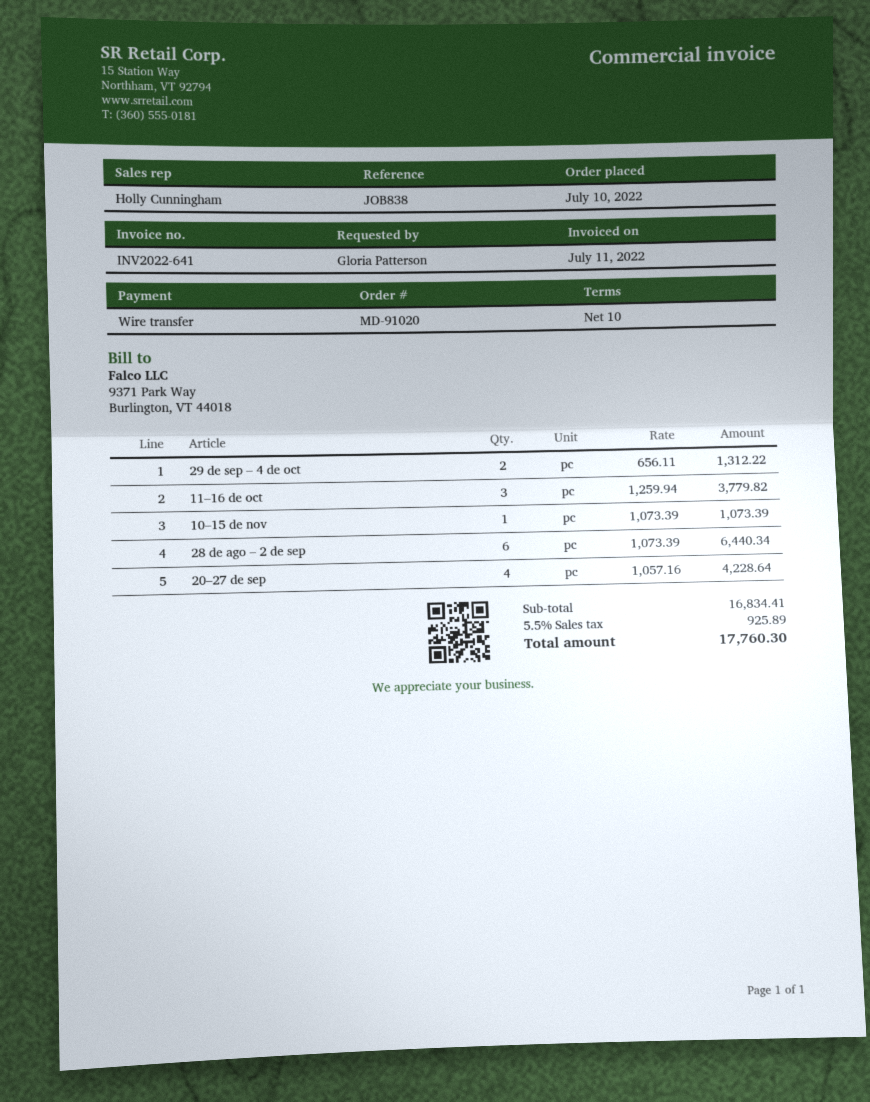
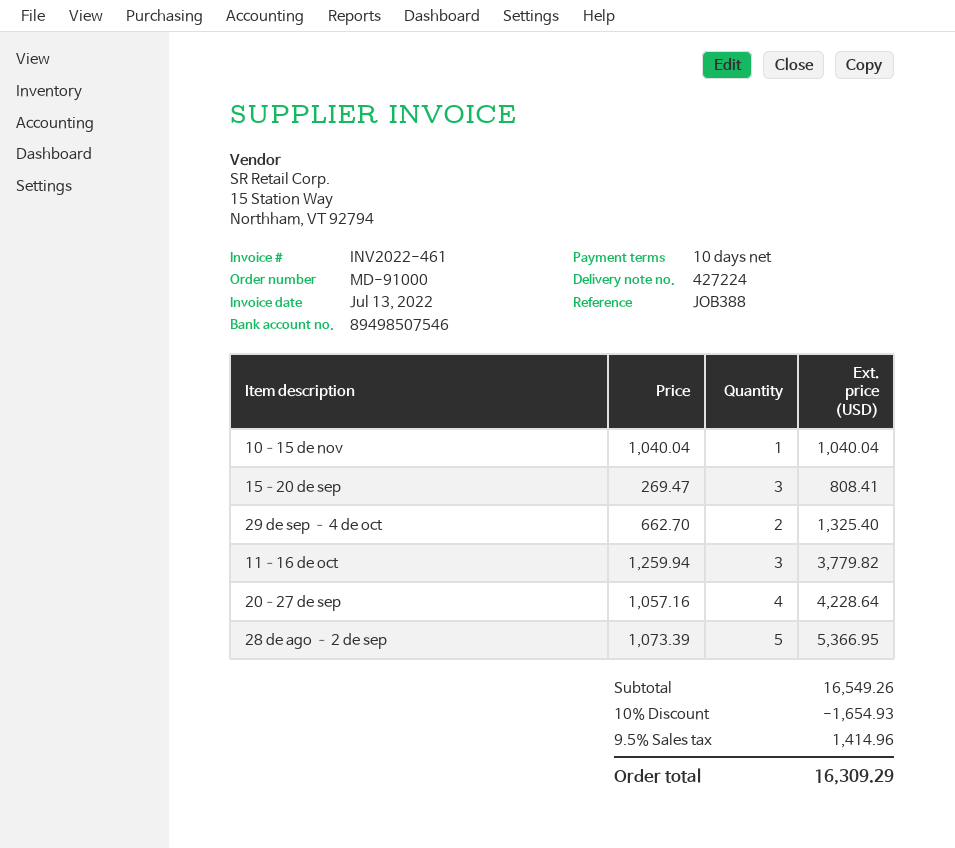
order number: MD-91020 -> MD-91000
invoice number: INV2022-641 -> INV2022-461
invoice date: 2022-07-11 -> 2022-07-13
reference: JOB838 -> JOB388
29 de sep – 4 de oct: 2 x 656.11 = 1312.22 -> 2 x 662.70 = 1325.40
10–15 de nov: 1 x 1073.39 = 1073.39 -> 1 x 1040.04 = 1040.04
28 de ago – 2 de sep: 6 x 1073.39 = 6440.34 -> 5 x 1073.39 = 5366.95
15–20 de sep: none -> 3 x 269.47 = 808.41
subtotal: 16834.41 -> 16549.26
discount: none -> 10% = 1654.93
tax: 5.5% = 925.89 -> 9.5% = 1414.96
total: 17760.30 -> 16309.29

